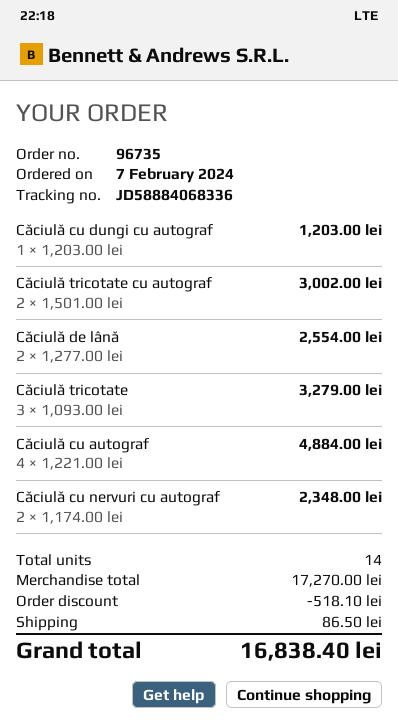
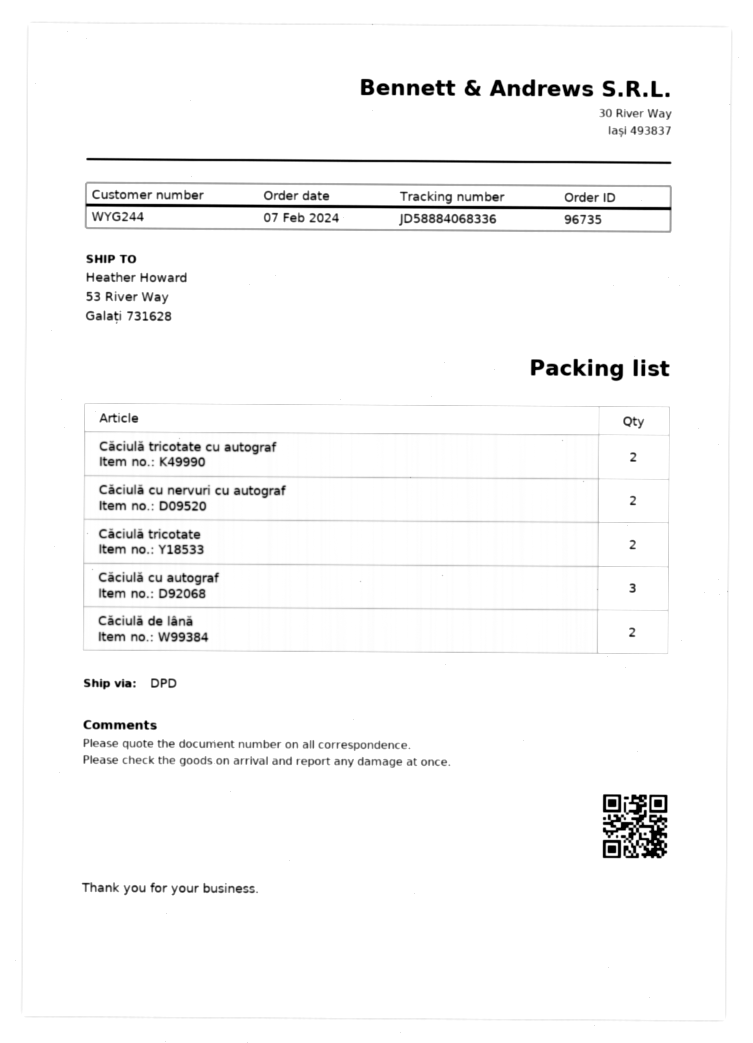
Căciulă cu dungi cu autograf: 1 -> none
Căciulă tricotate: 3 -> 2
Căciulă cu autograf: 4 -> 3

